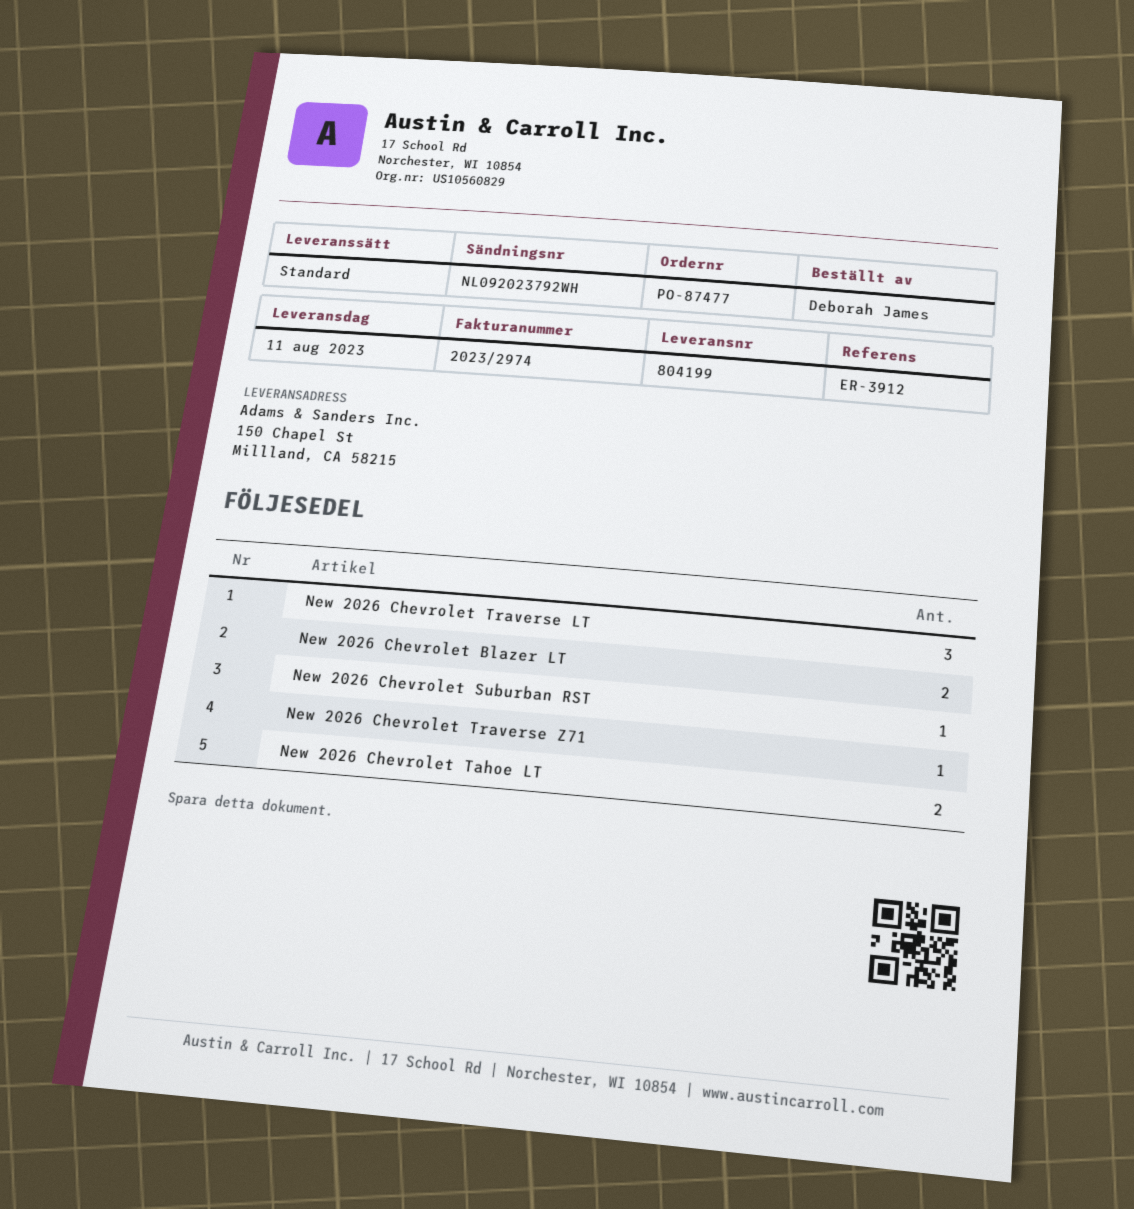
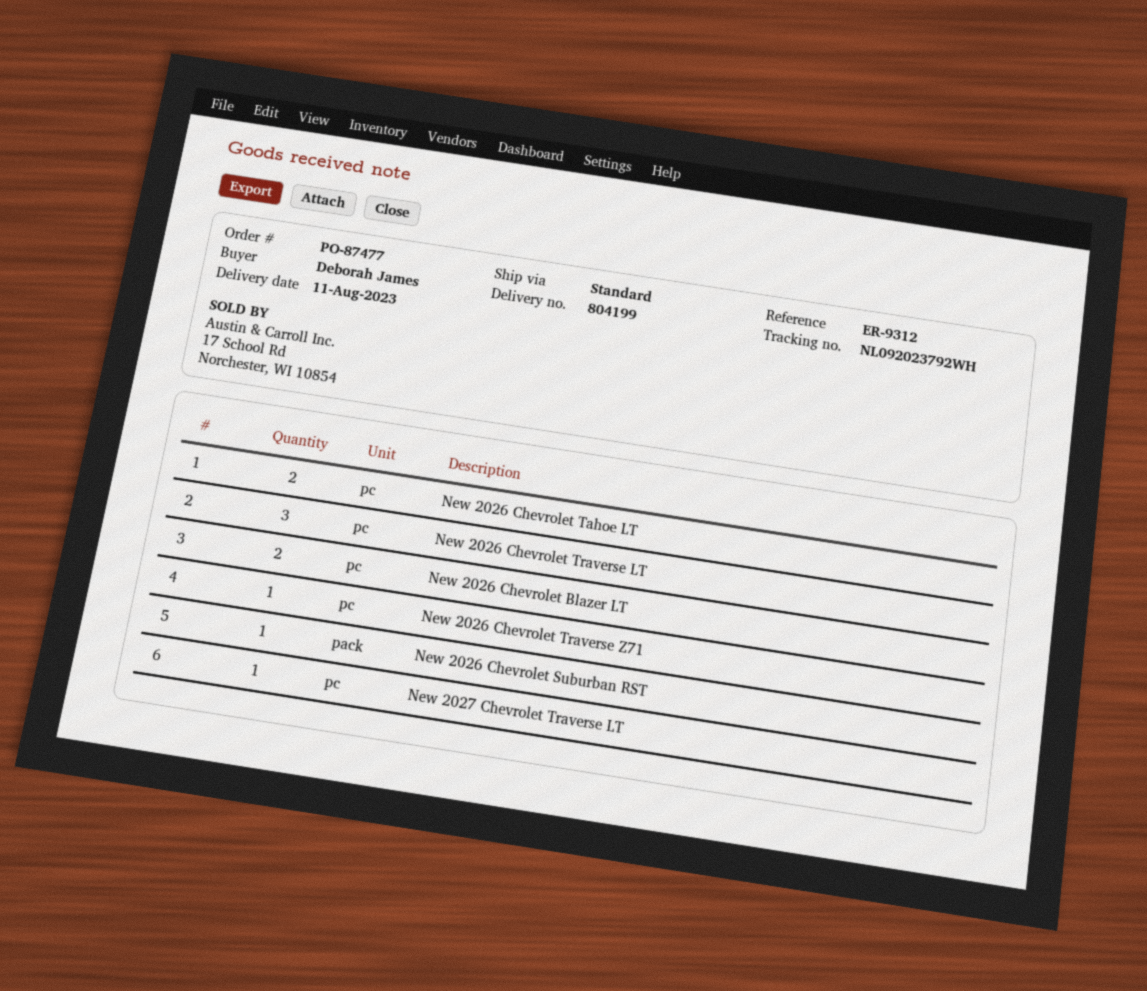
reference: ER-3912 -> ER-9312
New 2027 Chevrolet Traverse LT: none -> 1

